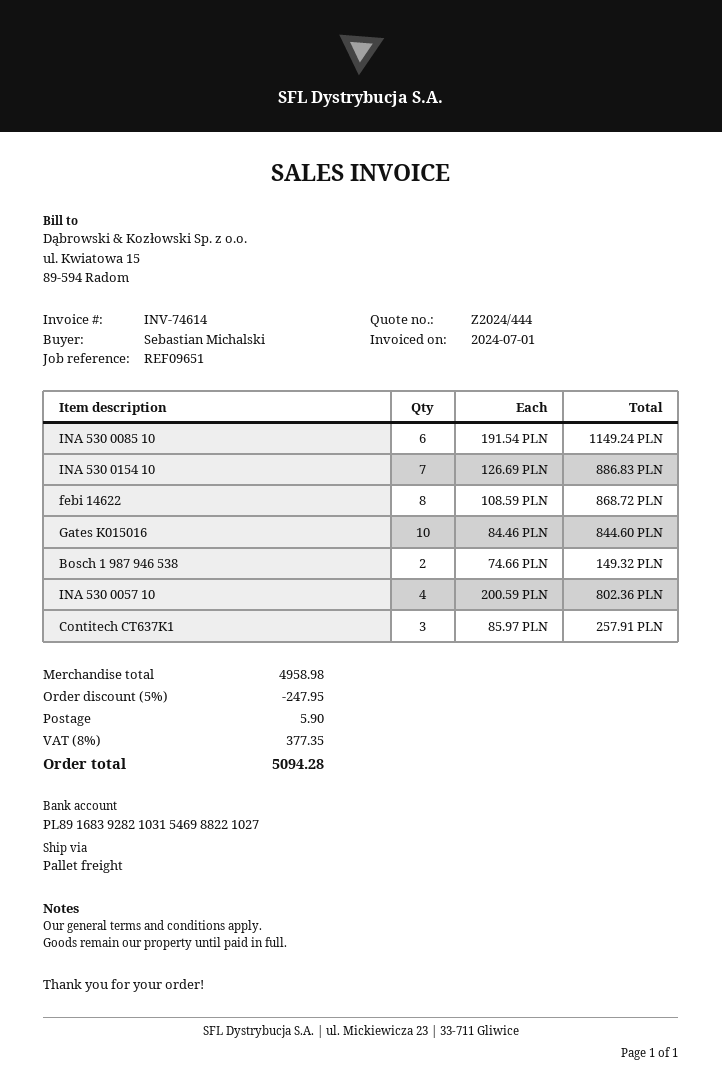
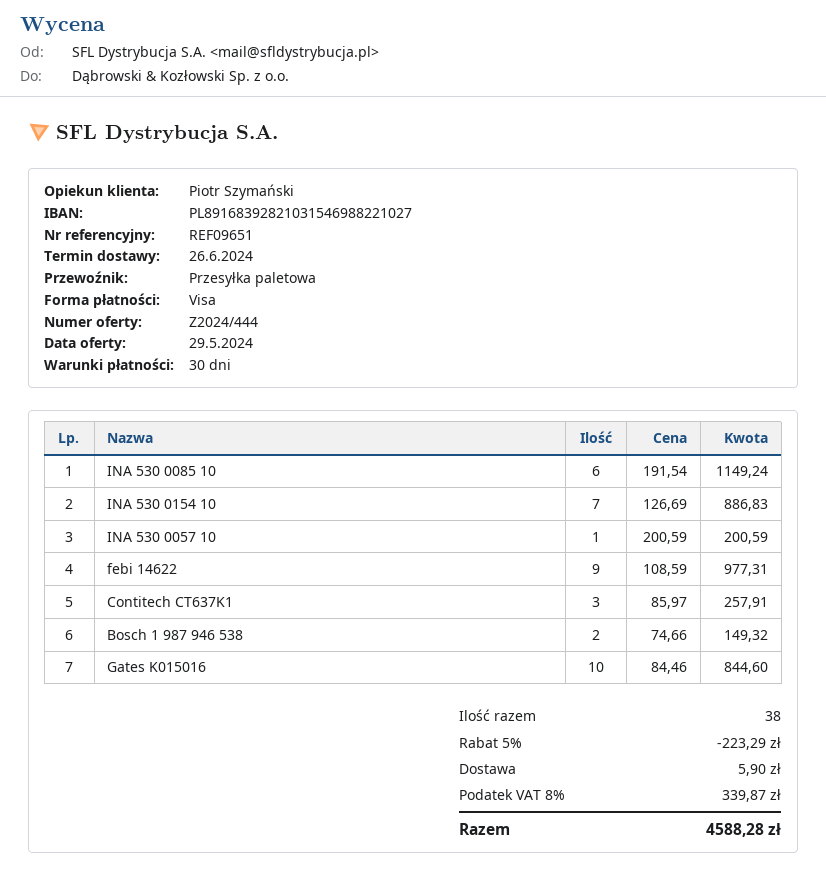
febi 14622: 8 x 108.59 = 868.72 -> 9 x 108.59 = 977.31
INA 530 0057 10: 4 x 200.59 = 802.36 -> 1 x 200.59 = 200.59
discount: 5% = 247.95 -> 5% = 223.29
tax: 8% = 377.35 -> 8% = 339.87
total: 5094.28 -> 4588.28

